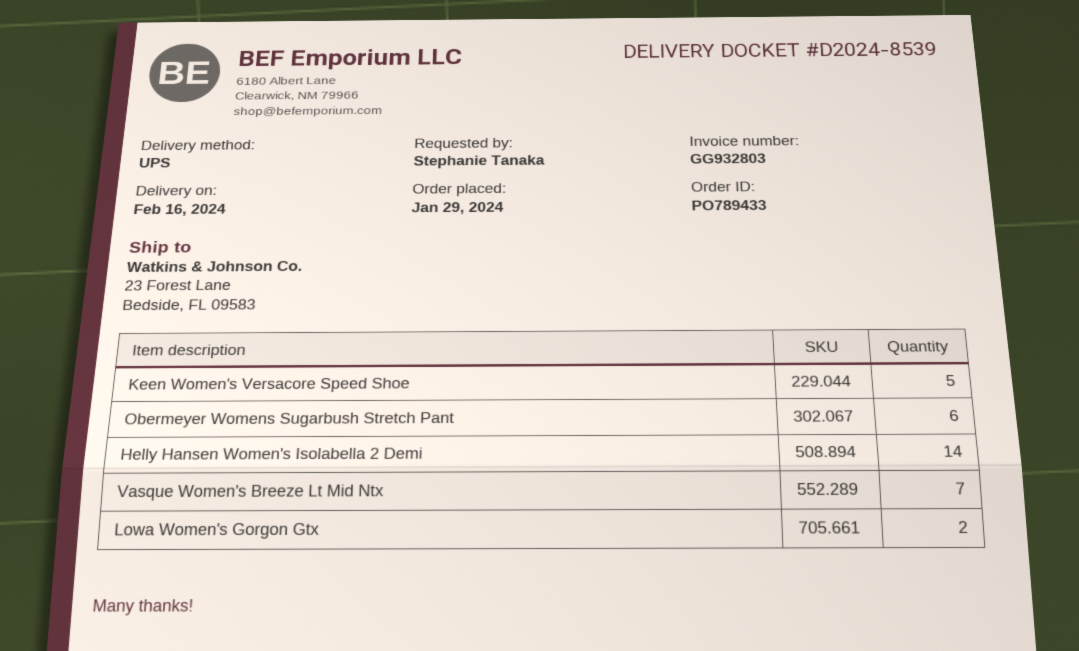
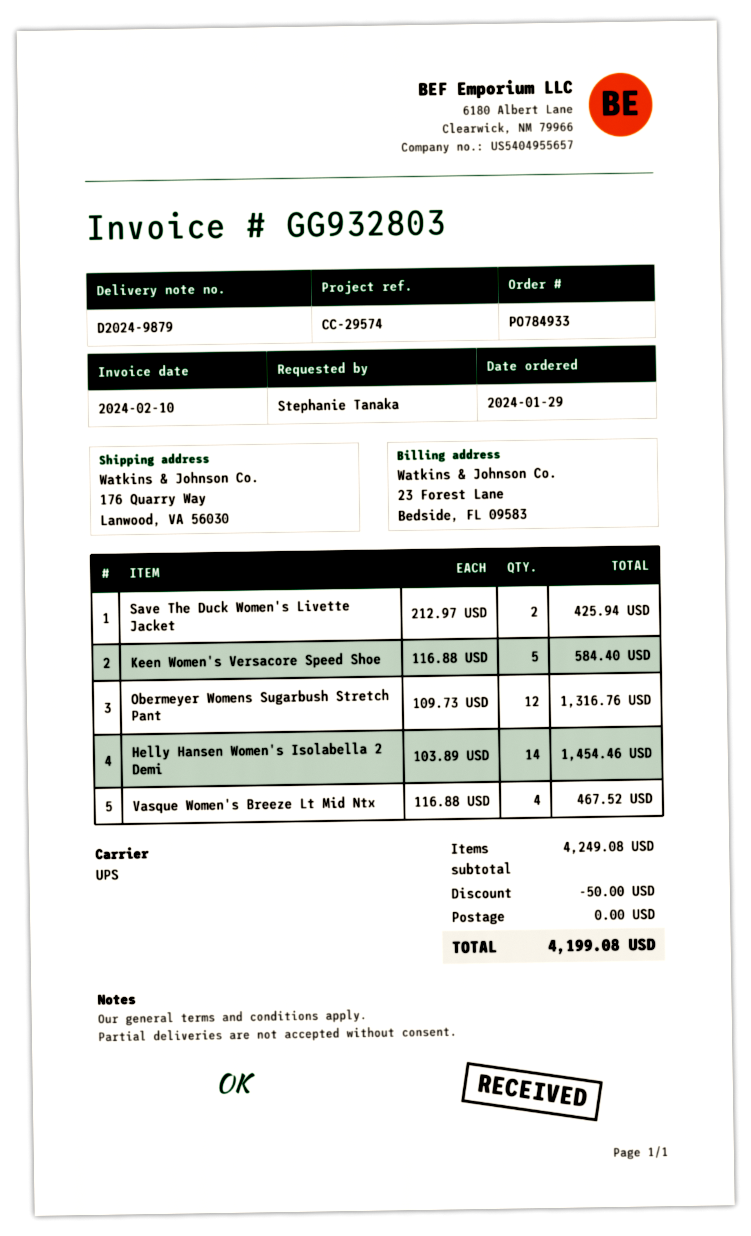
order number: PO789433 -> PO784933
delivery note number: D2024-8539 -> D2024-9879
ship to: 23 Forest Lane, Bedside, FL 09583 -> 176 Quarry Way, Lanwood, VA 56030
Obermeyer Womens Sugarbush Stretch Pant: 6 -> 12
Vasque Women's Breeze Lt Mid Ntx: 7 -> 4
Lowa Women's Gorgon Gtx: 2 -> none
Save The Duck Women's Livette Jacket: none -> 2

